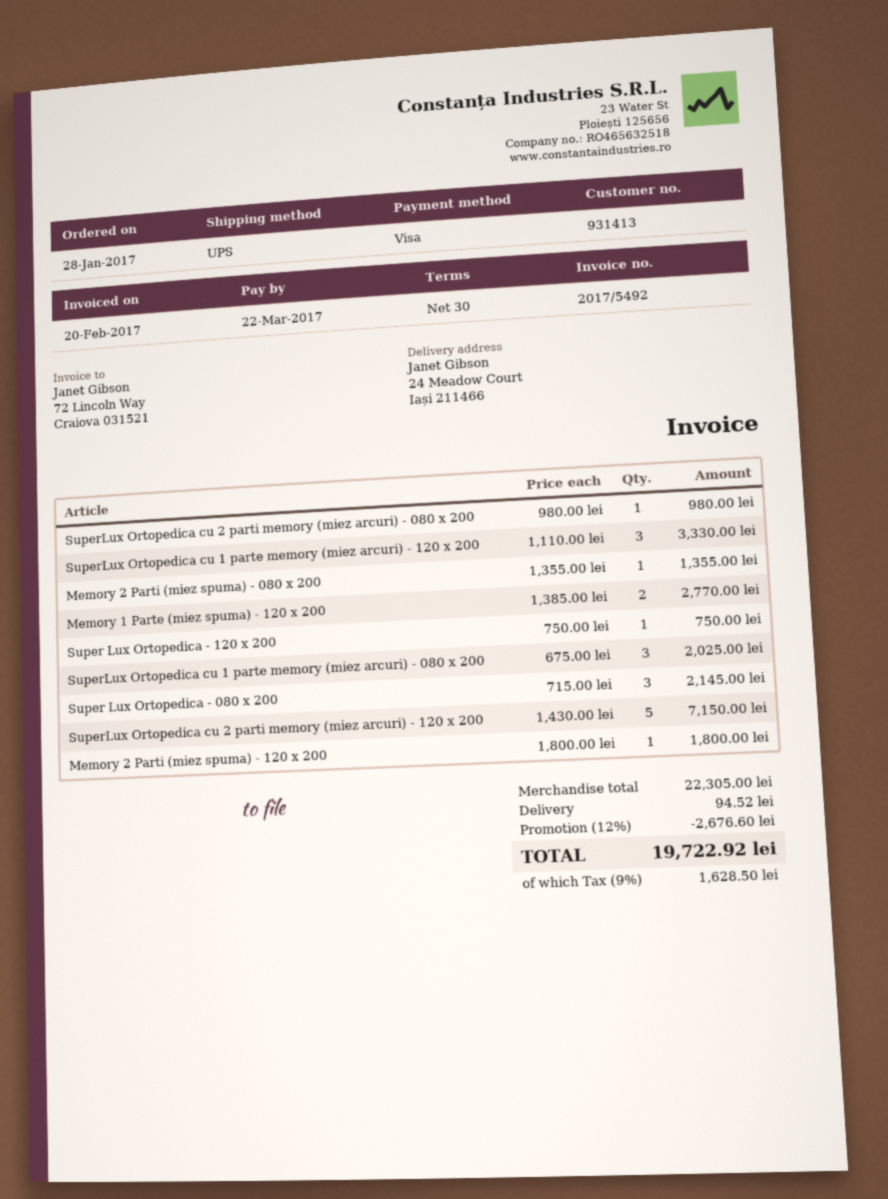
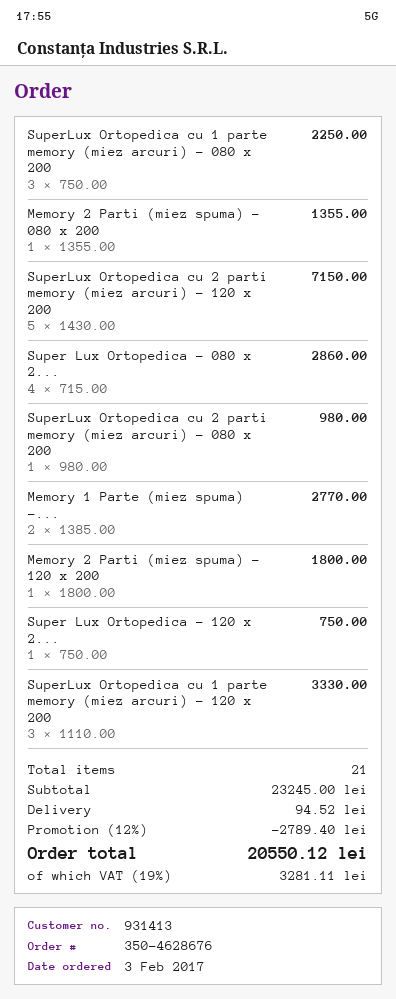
order date: 2017-01-28 -> 2017-02-03
SuperLux Ortopedica cu 1 parte memory (miez arcuri) - 080 x 200: 3 x 675.00 = 2025.00 -> 3 x 750.00 = 2250.00
Super Lux Ortopedica - 080 x 200: 3 x 715.00 = 2145.00 -> 4 x 715.00 = 2860.00
subtotal: 22305.00 -> 23245.00
discount: 12% = 2676.60 -> 12% = 2789.40
tax: 9% = 1628.50 -> 19% = 3281.11
total: 19722.92 -> 20550.12

